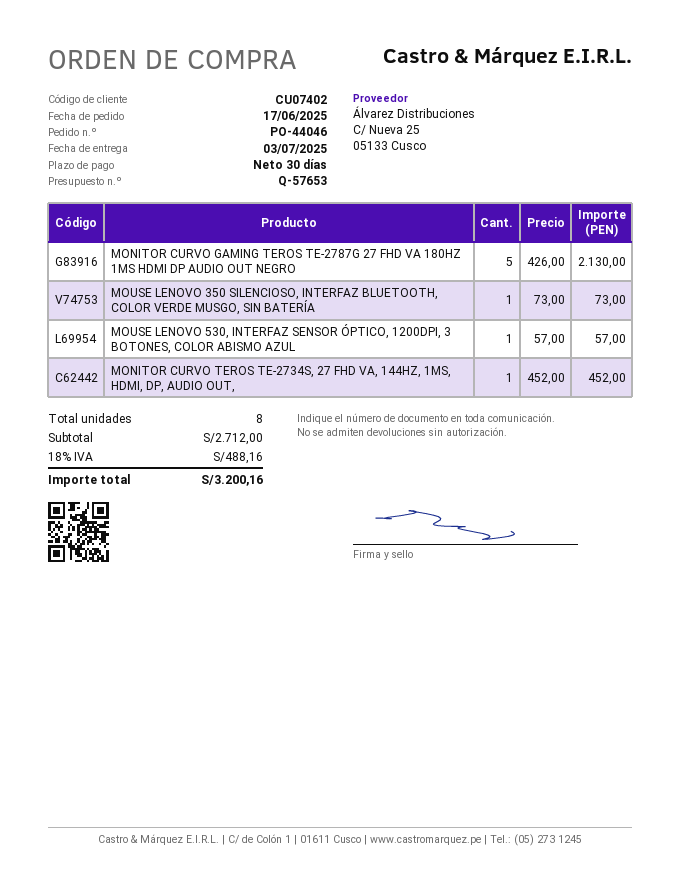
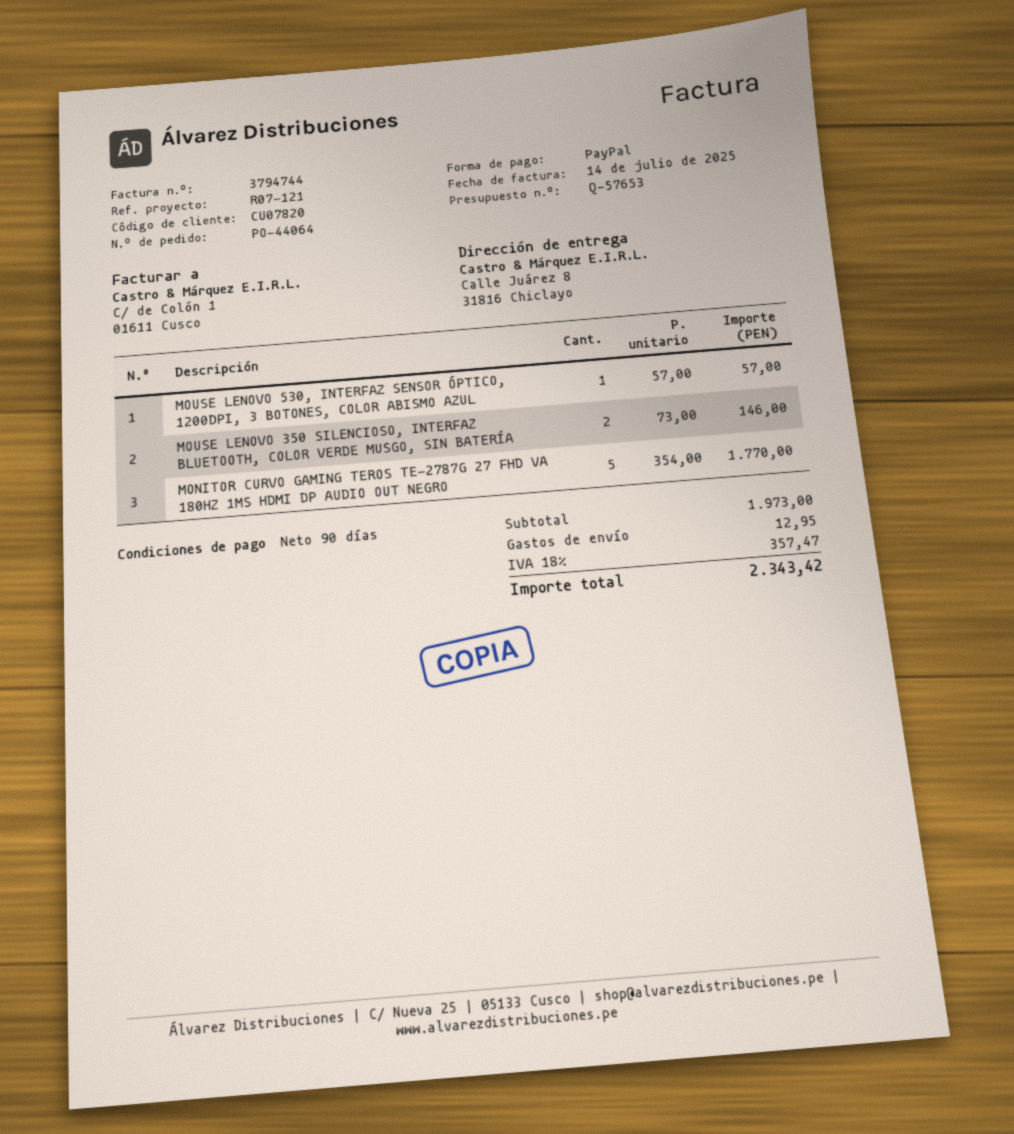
order number: PO-44046 -> PO-44064
payment terms: 30 days -> 90 days
customer number: CU07402 -> CU07820
MONITOR CURVO GAMING TEROS TE-2787G 27 FHD VA 180HZ 1MS HDMI DP AUDIO OUT NEGRO: 5 x 426.00 = 2130.00 -> 5 x 354.00 = 1770.00
MOUSE LENOVO 350 SILENCIOSO, INTERFAZ BLUETOOTH, COLOR VERDE MUSGO, SIN BATERÍA: 1 x 73.00 = 73.00 -> 2 x 73.00 = 146.00
MONITOR CURVO TEROS TE-2734S, 27 FHD VA, 144HZ, 1MS, HDMI, DP, AUDIO OUT,: 1 x 452.00 = 452.00 -> none
subtotal: 2712.00 -> 1973.00
shipping: none -> 12.95
tax: 18% = 488.16 -> 18% = 357.47
total: 3200.16 -> 2343.42

